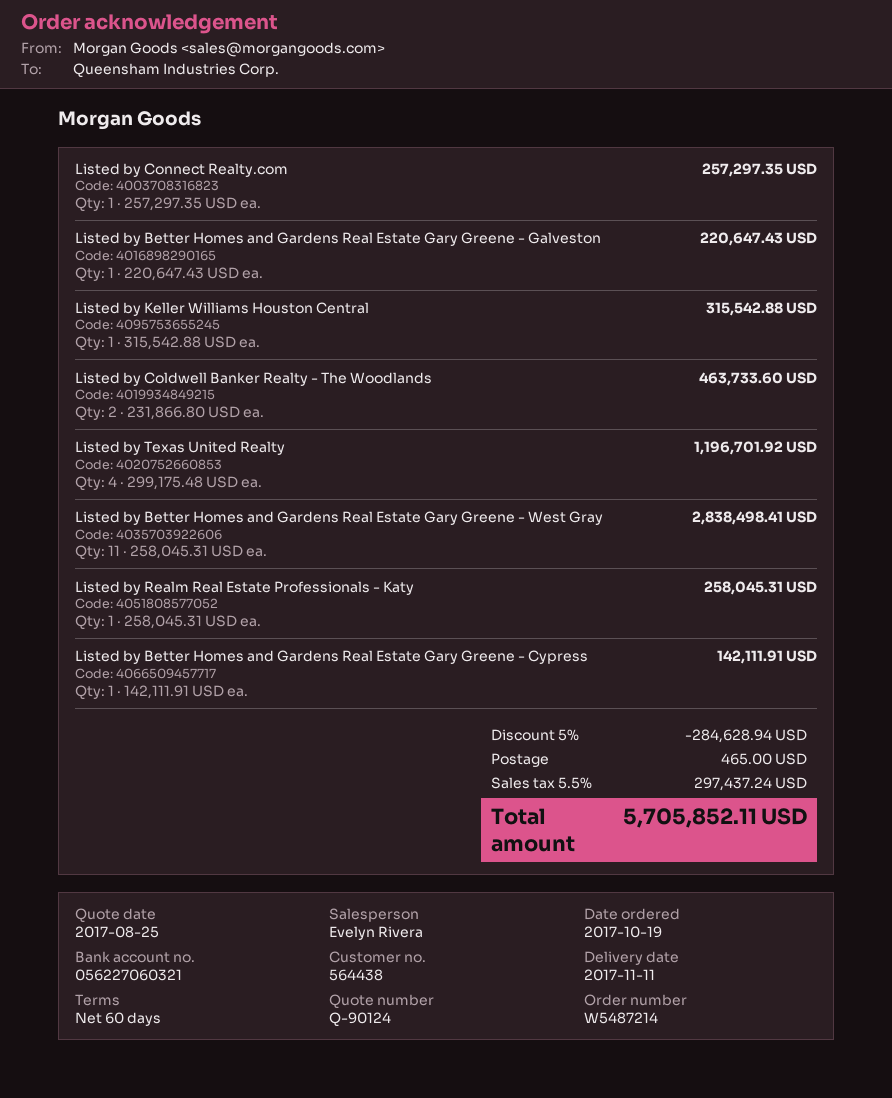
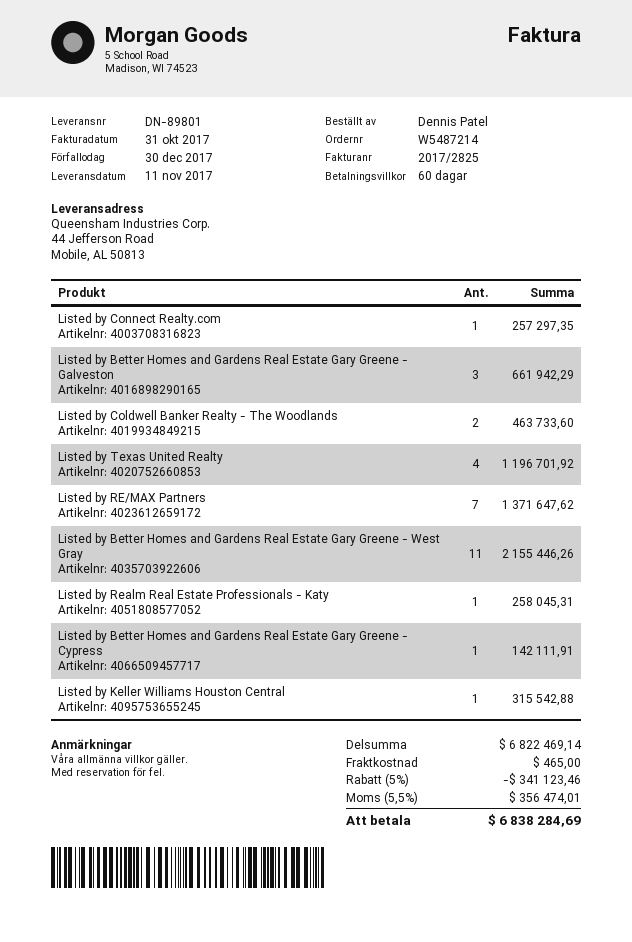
Listed by Better Homes and Gardens Real Estate Gary Greene - Galveston: 1 for 220647.43 -> 3 for 661942.29
Listed by Better Homes and Gardens Real Estate Gary Greene - West Gray: 11 for 2838498.41 -> 11 for 2155446.26
Listed by RE/MAX Partners: none -> 7 for 1371647.62
discount: 5% = 284628.94 -> 5% = 341123.46
tax: 5.5% = 297437.24 -> 5.5% = 356474.01
total: 5705852.11 -> 6838284.69

